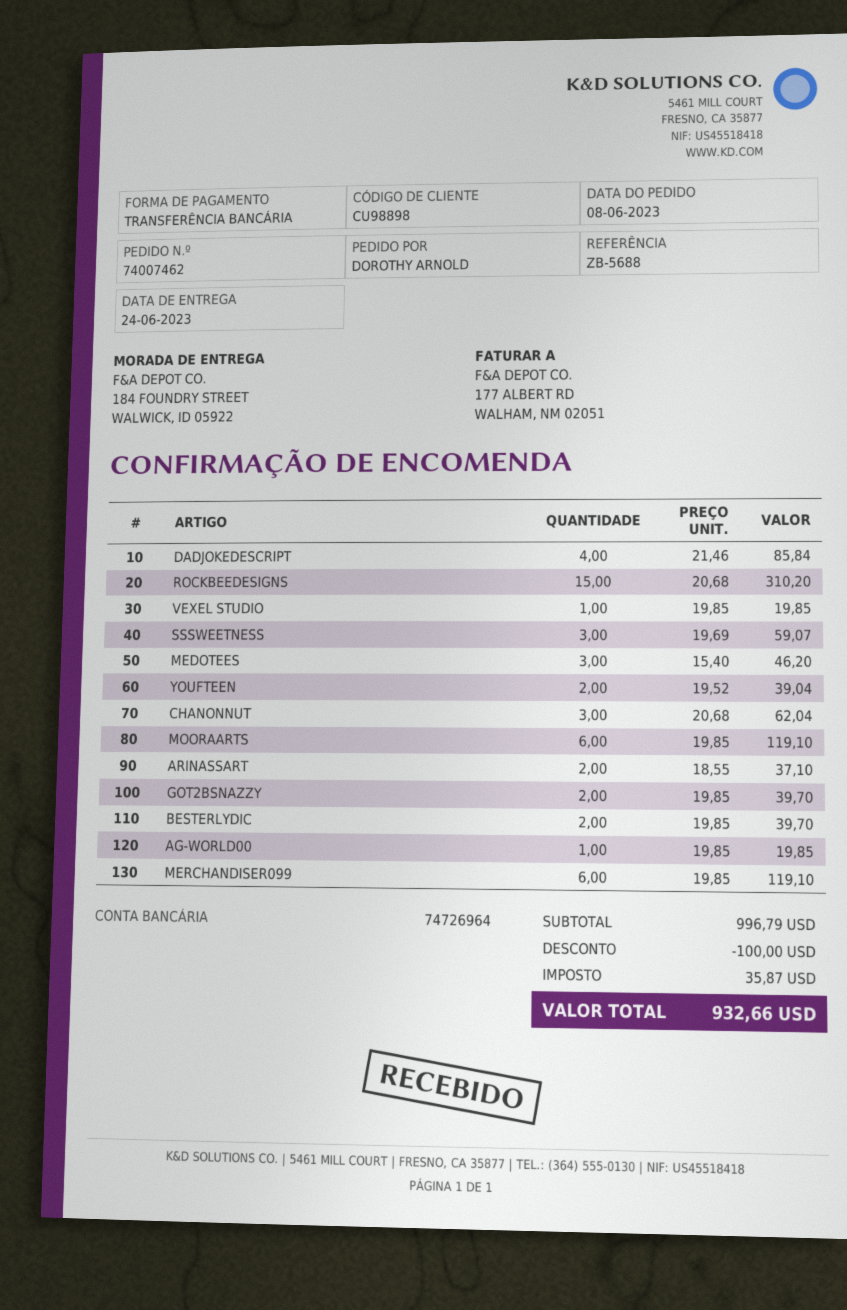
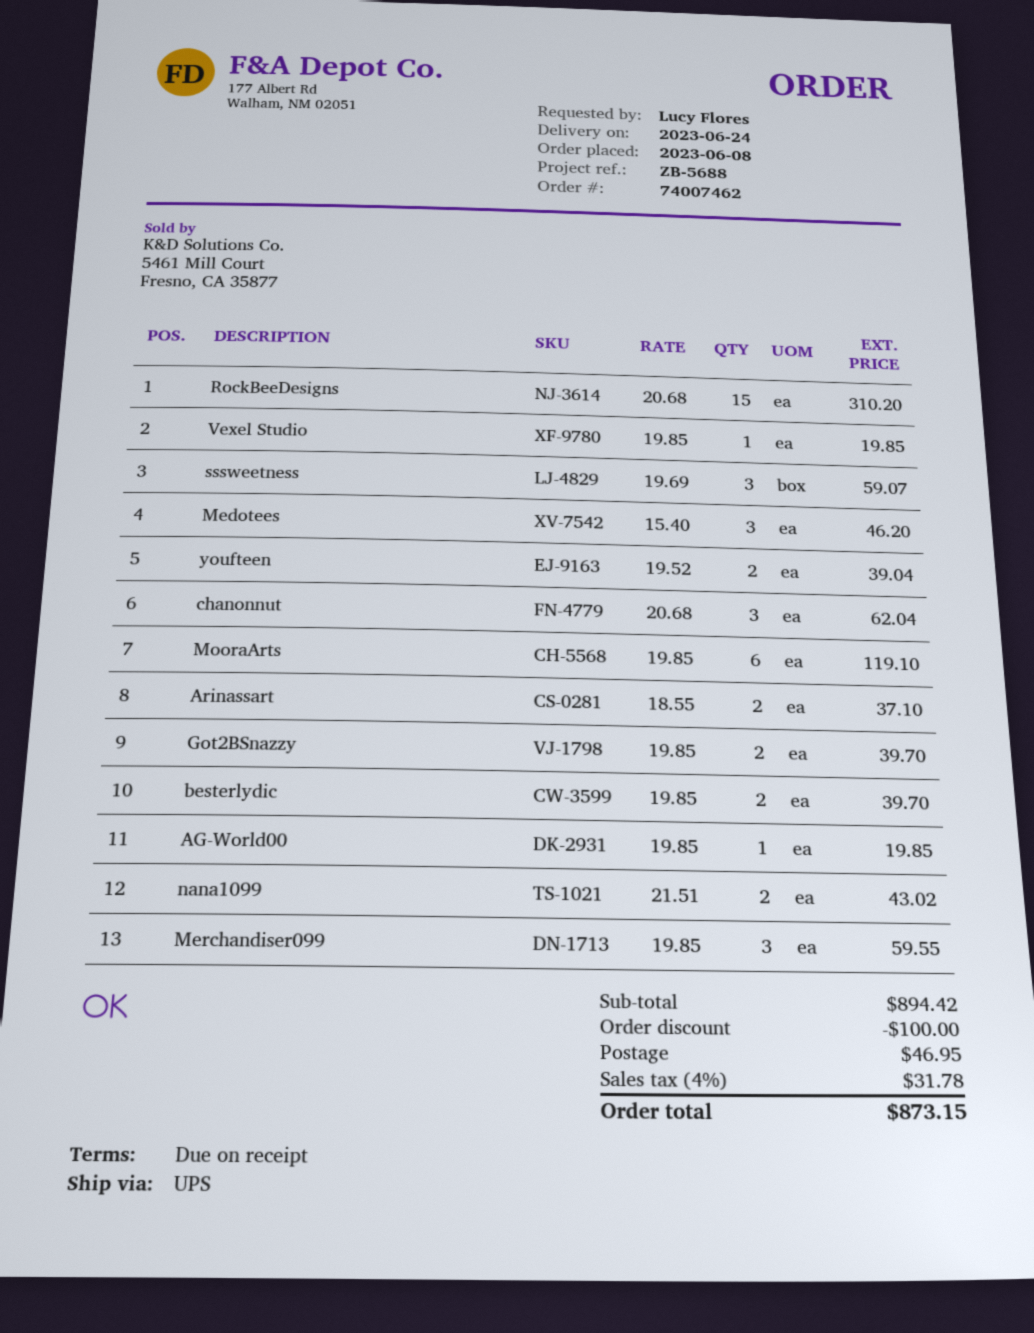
ordered by: DOROTHY ARNOLD -> Lucy Flores
DADJOKEDESCRIPT: 4 x 21.46 = 85.84 -> none
MERCHANDISER099: 6 x 19.85 = 119.10 -> 3 x 19.85 = 59.55
nana1099: none -> 2 x 21.51 = 43.02
subtotal: 996.79 -> 894.42
shipping: none -> 46.95
tax: 35.87 -> 31.78
total: 932.66 -> 873.15

